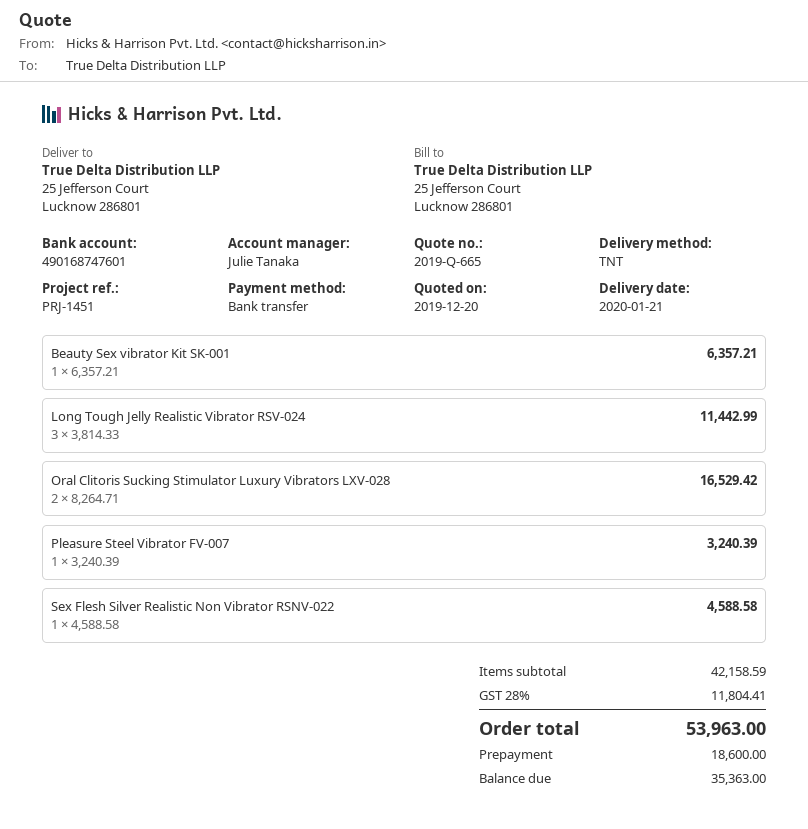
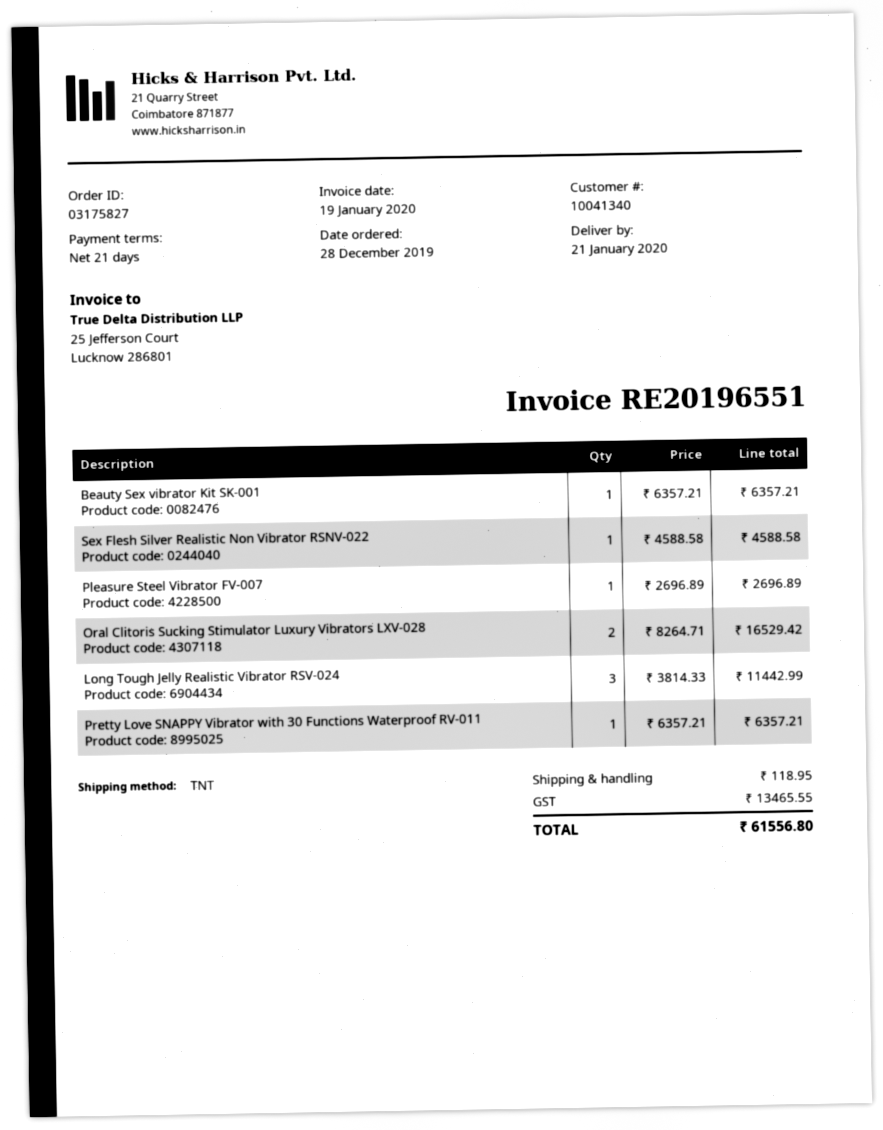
Pleasure Steel Vibrator FV-007: 1 x 3240.39 = 3240.39 -> 1 x 2696.89 = 2696.89
Pretty Love SNAPPY Vibrator with 30 Functions Waterproof RV-011: none -> 1 x 6357.21 = 6357.21
shipping: none -> 118.95
tax: 11804.41 -> 13465.55
total: 53963.00 -> 61556.80

